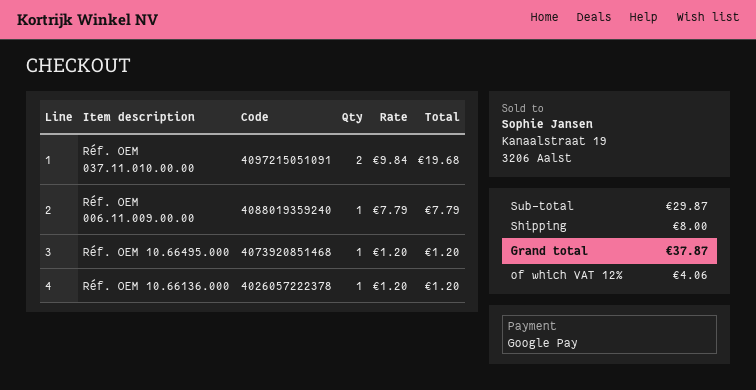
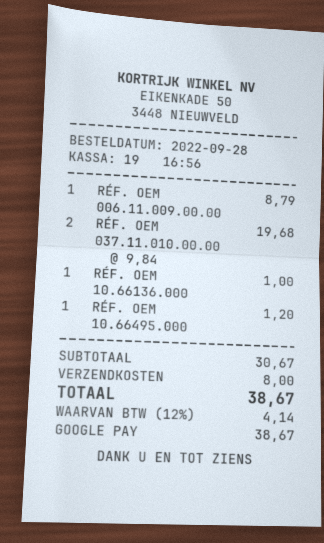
Réf. OEM 006.11.009.00.00: 1 x 7.79 = 7.79 -> 1 x 8.79 = 8.79
Réf. OEM 10.66136.000: 1 x 1.20 = 1.20 -> 1 x 1.00 = 1.00
subtotal: 29.87 -> 30.67
tax: 12% = 4.06 -> 12% = 4.14
total: 37.87 -> 38.67

